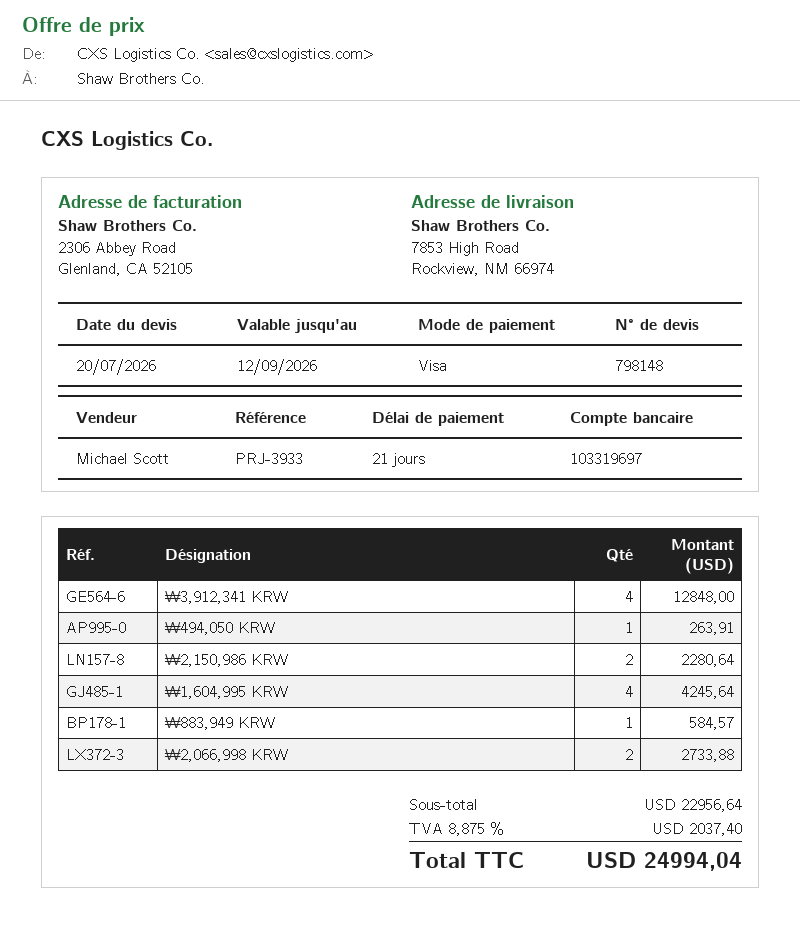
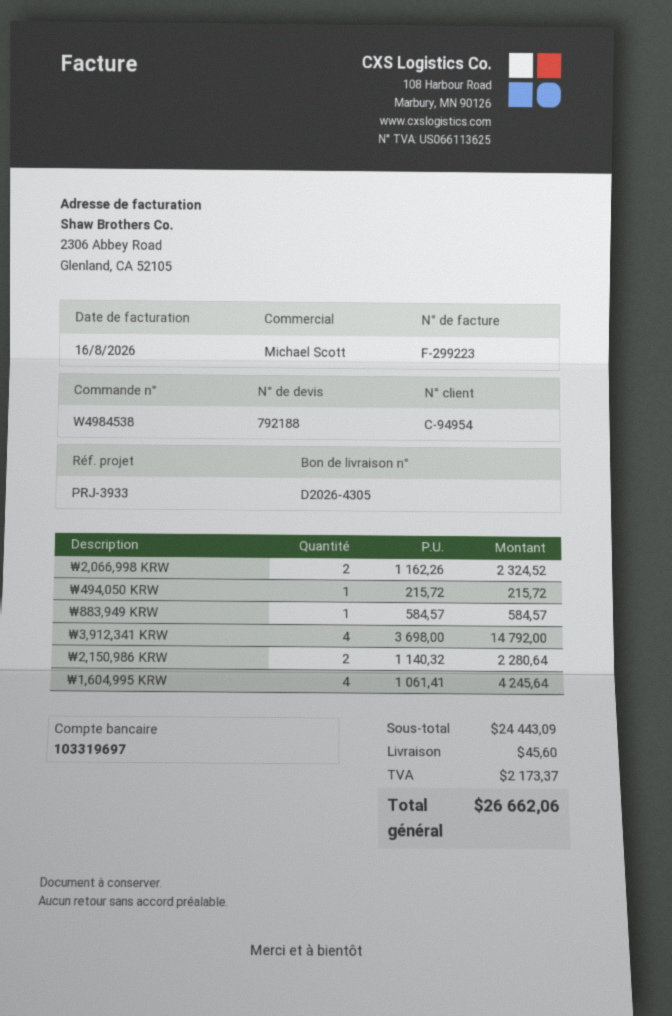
quote number: 798148 -> 792188
₩3,912,341 KRW: 4 for 12848.00 -> 4 for 14792.00
₩494,050 KRW: 1 for 263.91 -> 1 for 215.72
₩2,066,998 KRW: 2 for 2733.88 -> 2 for 2324.52
subtotal: 22956.64 -> 24443.09
shipping: none -> 45.60
tax: 2037.40 -> 2173.37
total: 24994.04 -> 26662.06

